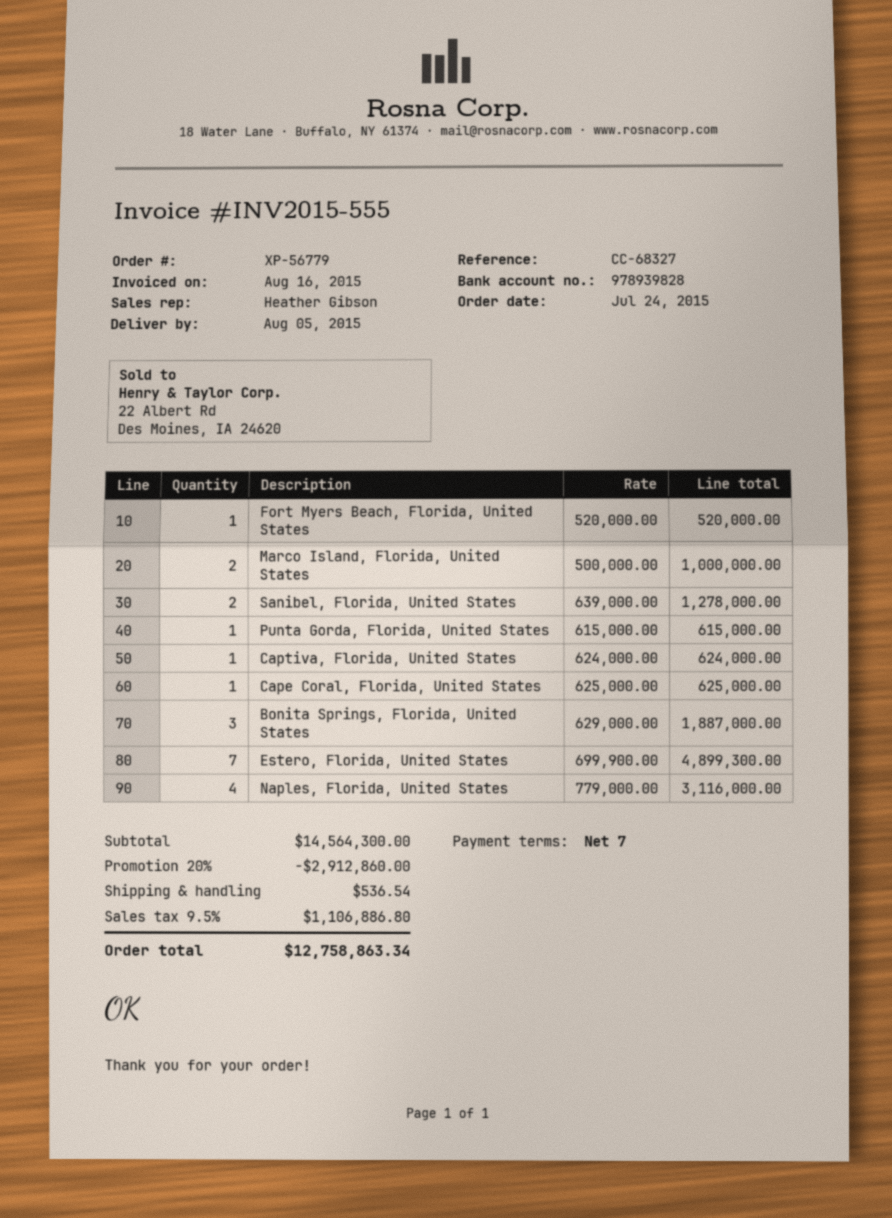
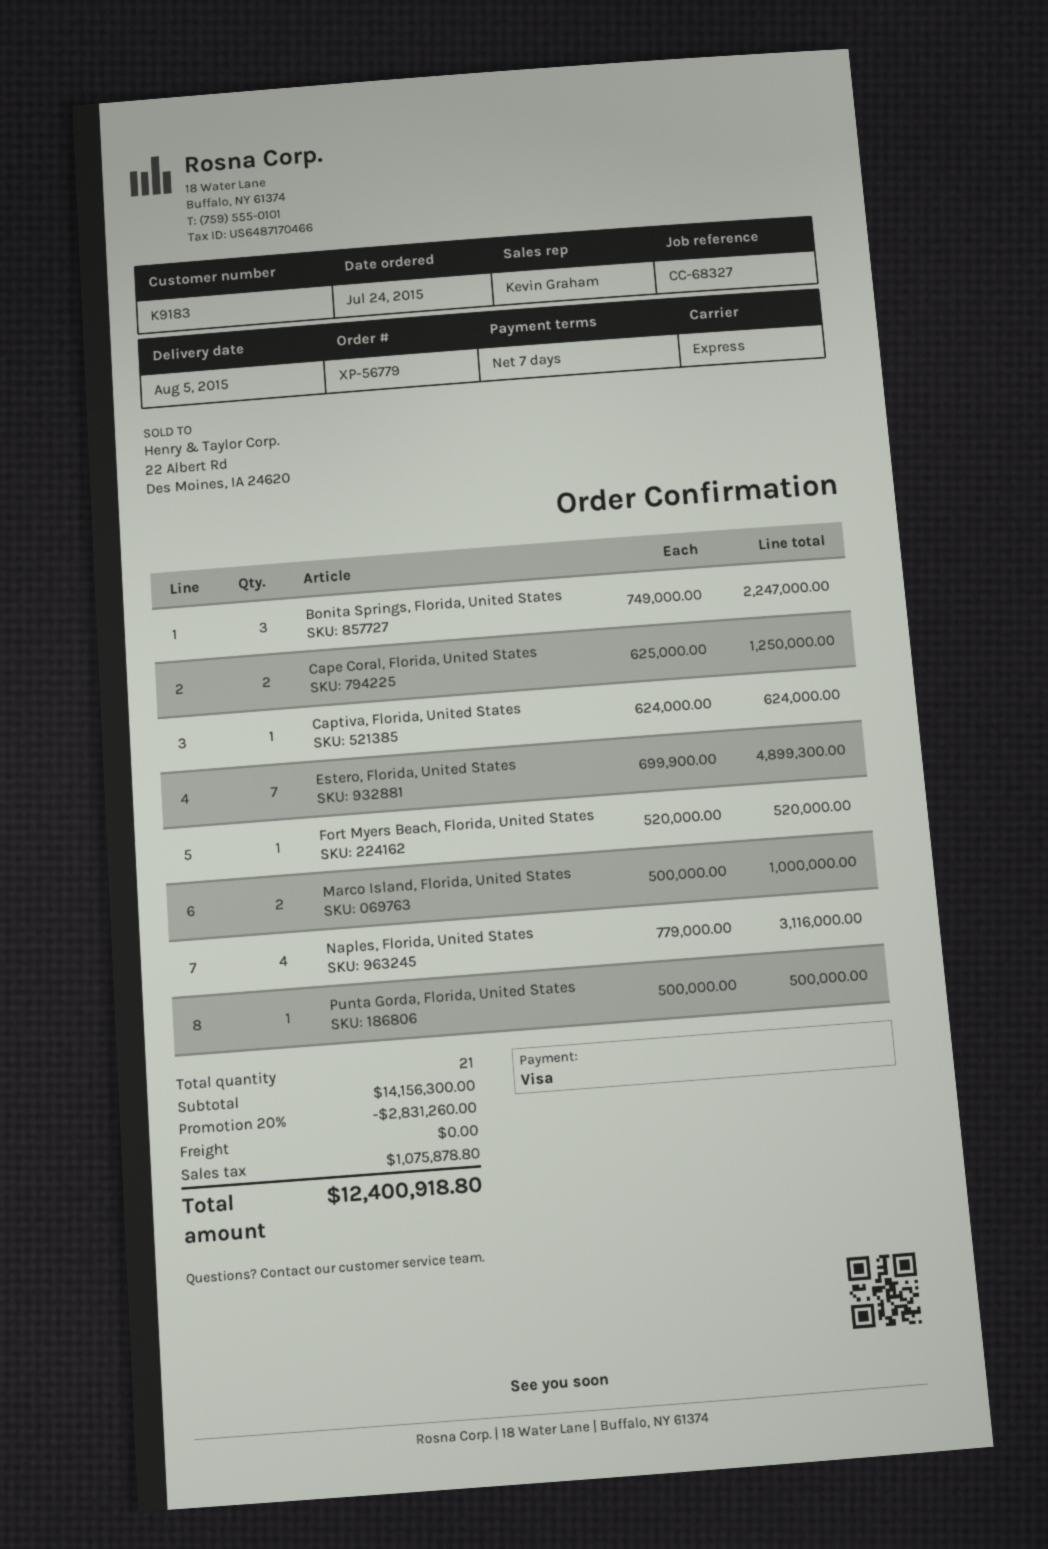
sales rep: Heather Gibson -> Kevin Graham
Sanibel, Florida, United States: 2 x 639000.00 = 1278000.00 -> none
Punta Gorda, Florida, United States: 1 x 615000.00 = 615000.00 -> 1 x 500000.00 = 500000.00
Cape Coral, Florida, United States: 1 x 625000.00 = 625000.00 -> 2 x 625000.00 = 1250000.00
Bonita Springs, Florida, United States: 3 x 629000.00 = 1887000.00 -> 3 x 749000.00 = 2247000.00
subtotal: 14564300.00 -> 14156300.00
discount: 20% = 2912860.00 -> 20% = 2831260.00
shipping: 536.54 -> 0.00
tax: 1106886.80 -> 1075878.80
total: 12758863.34 -> 12400918.80

